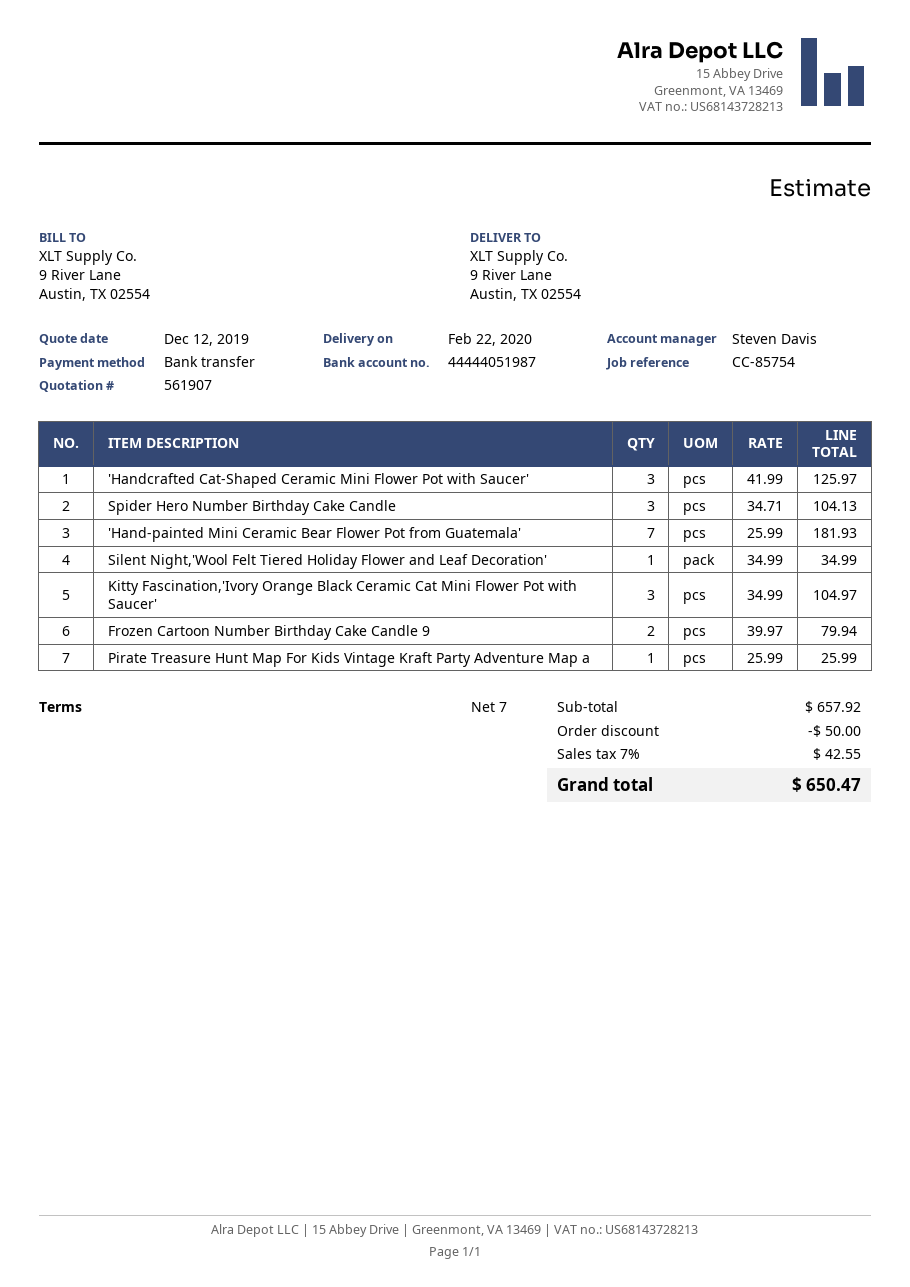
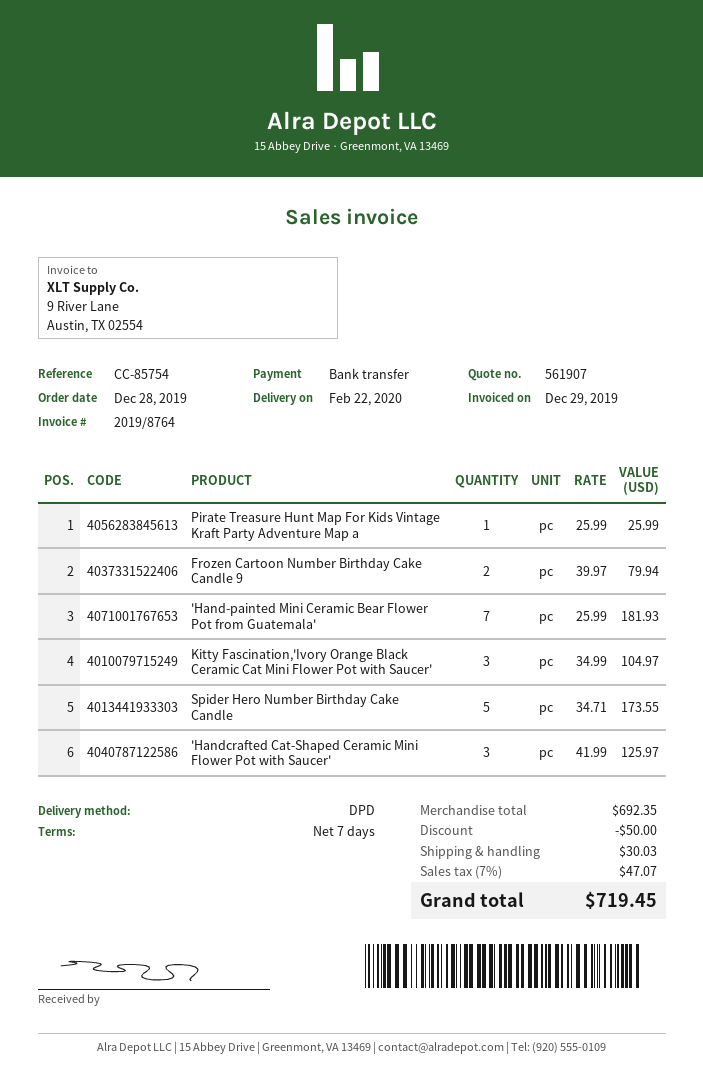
Spider Hero Number Birthday Cake Candle: 3 x 34.71 = 104.13 -> 5 x 34.71 = 173.55
Silent Night,'Wool Felt Tiered Holiday Flower and Leaf Decoration': 1 x 34.99 = 34.99 -> none
subtotal: 657.92 -> 692.35
shipping: none -> 30.03
tax: 7% = 42.55 -> 7% = 47.07
total: 650.47 -> 719.45

